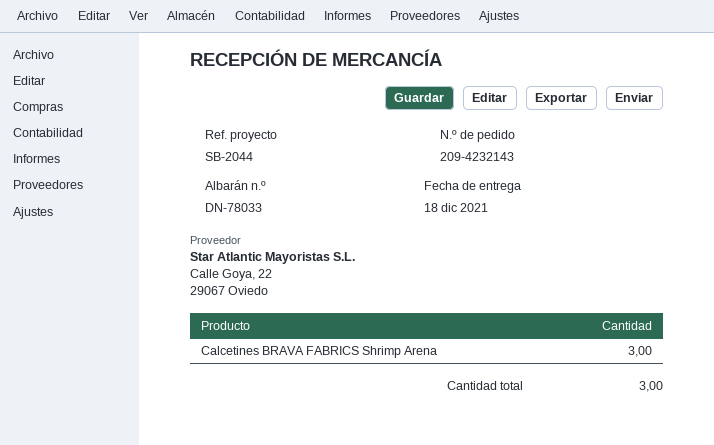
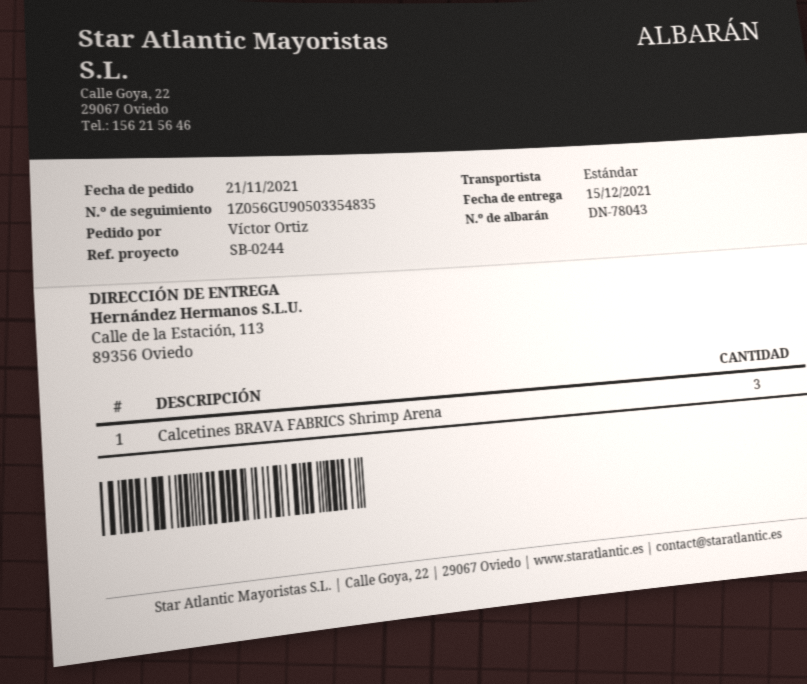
delivery note number: DN-78033 -> DN-78043
delivery date: 2021-12-18 -> 2021-12-15
reference: SB-2044 -> SB-0244

